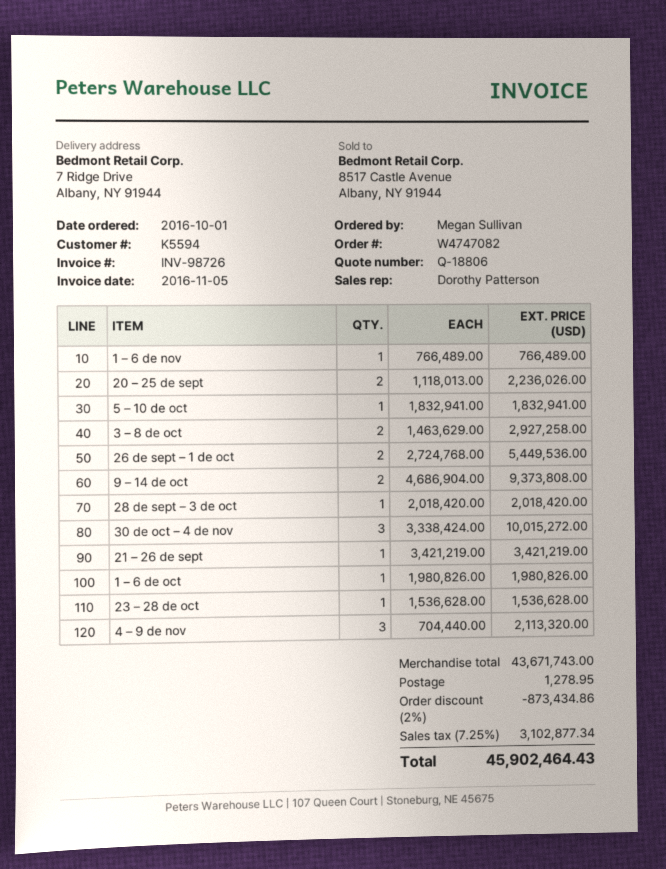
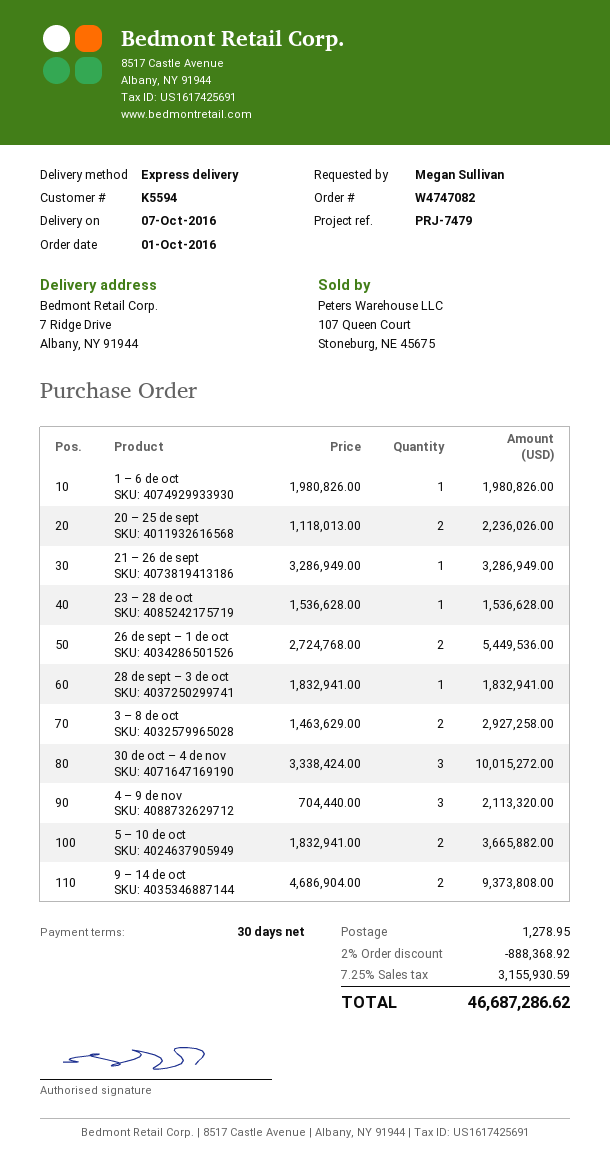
1 – 6 de nov: 1 x 766489.00 = 766489.00 -> none
5 – 10 de oct: 1 x 1832941.00 = 1832941.00 -> 2 x 1832941.00 = 3665882.00
28 de sept – 3 de oct: 1 x 2018420.00 = 2018420.00 -> 1 x 1832941.00 = 1832941.00
21 – 26 de sept: 1 x 3421219.00 = 3421219.00 -> 1 x 3286949.00 = 3286949.00
discount: 2% = 873434.86 -> 2% = 888368.92
tax: 7.25% = 3102877.34 -> 7.25% = 3155930.59
total: 45902464.43 -> 46687286.62

